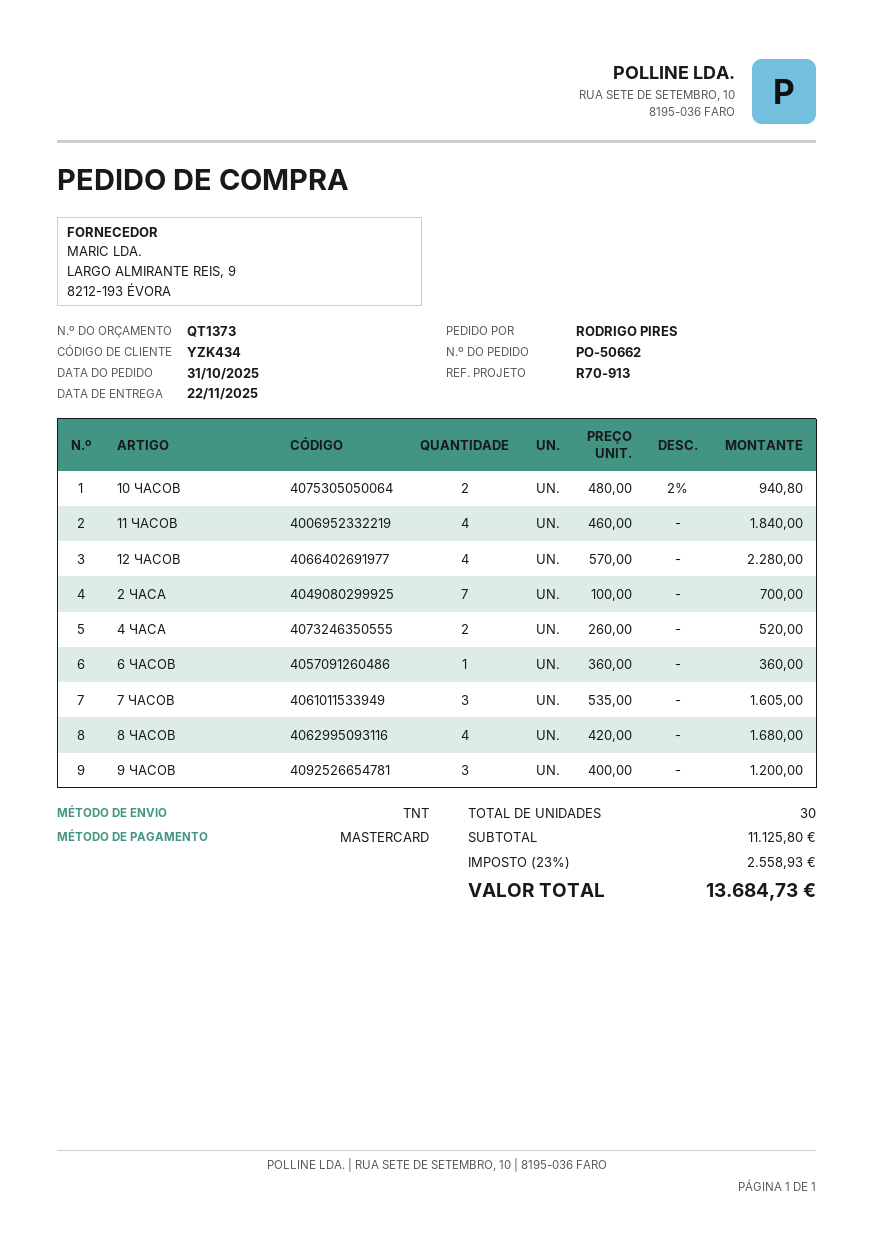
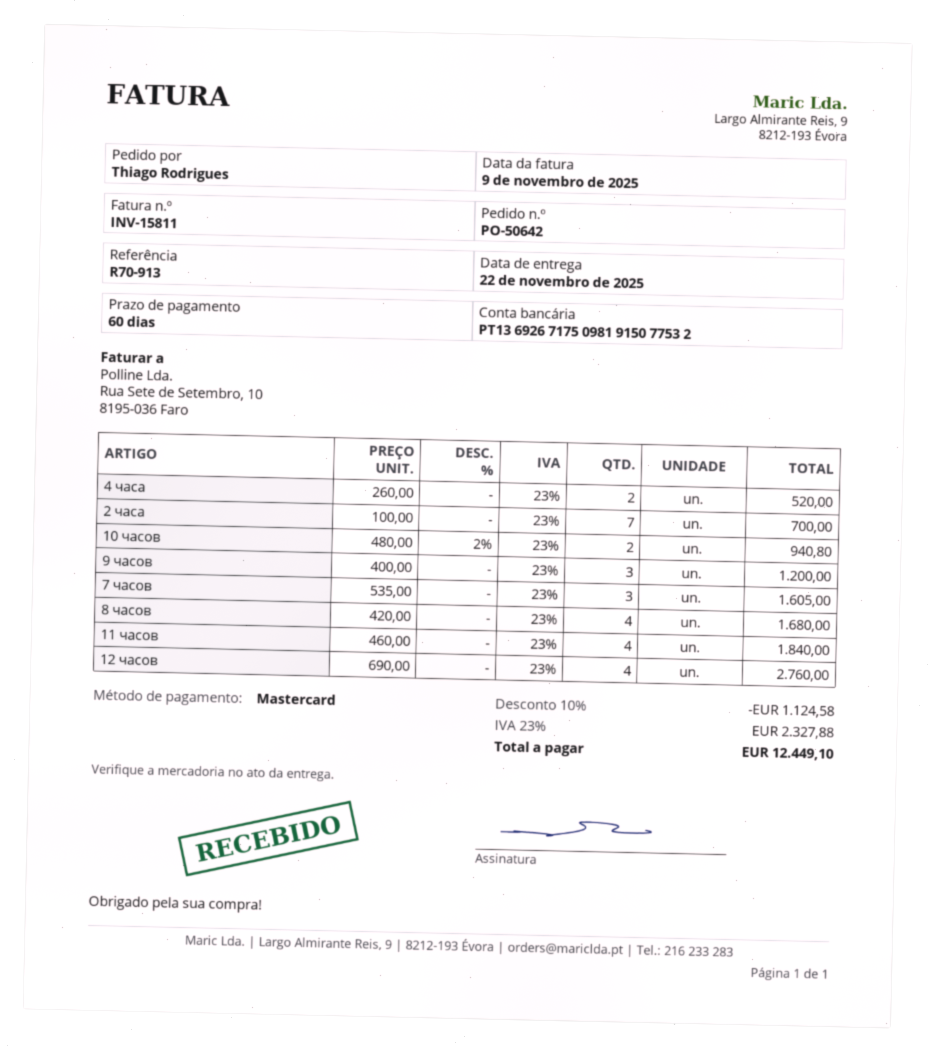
order number: PO-50662 -> PO-50642
ordered by: RODRIGO PIRES -> Thiago Rodrigues
12 ЧАСОВ: 4 x 570.00 = 2280.00 -> 4 x 690.00 = 2760.00
6 ЧАСОВ: 1 x 360.00 = 360.00 -> none
discount: none -> 10% = 1124.58
tax: 23% = 2558.93 -> 23% = 2327.88
total: 13684.73 -> 12449.10

